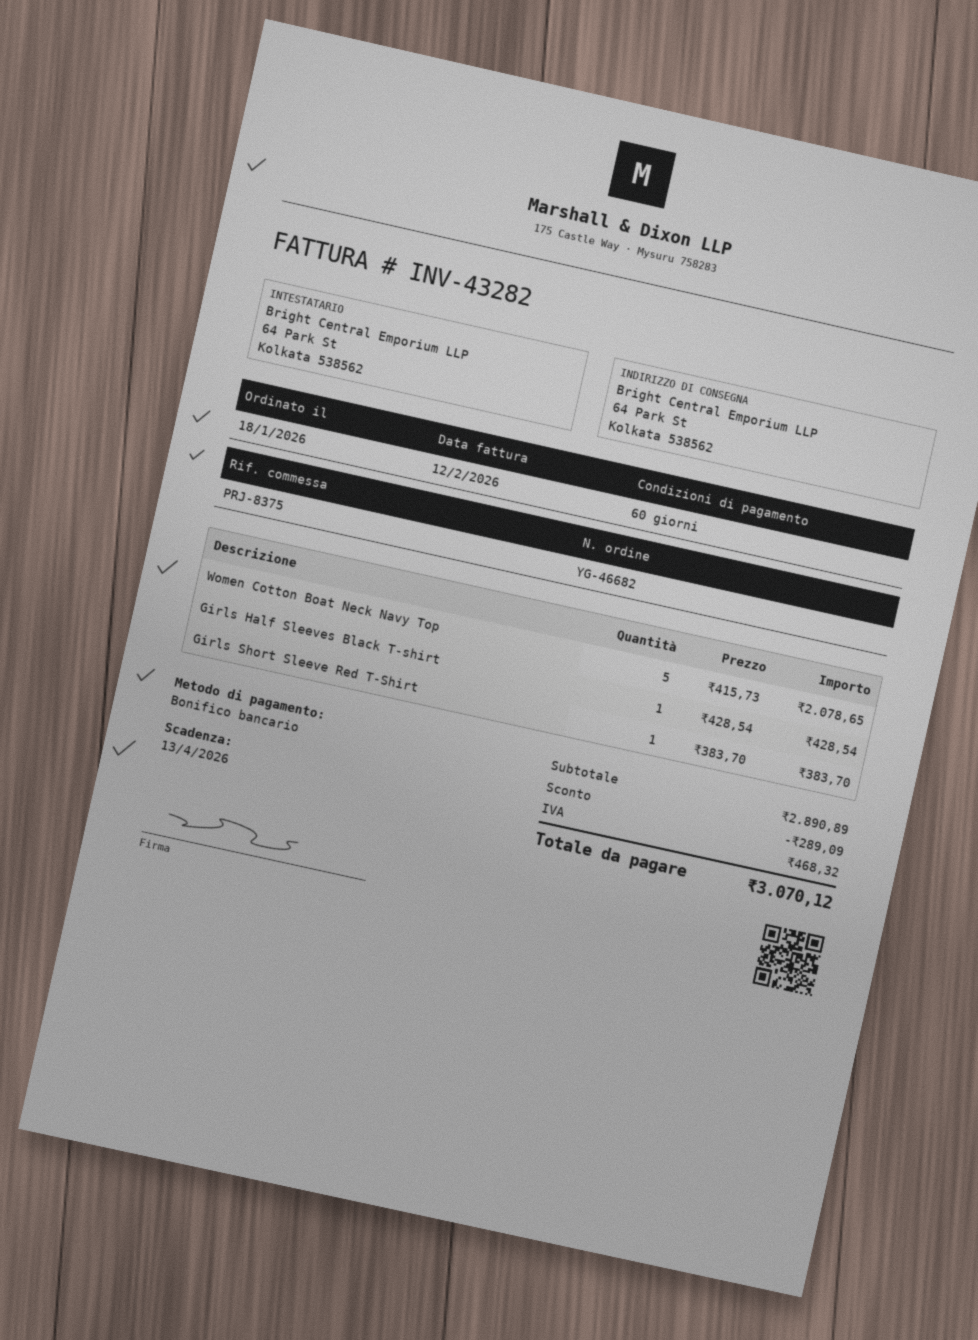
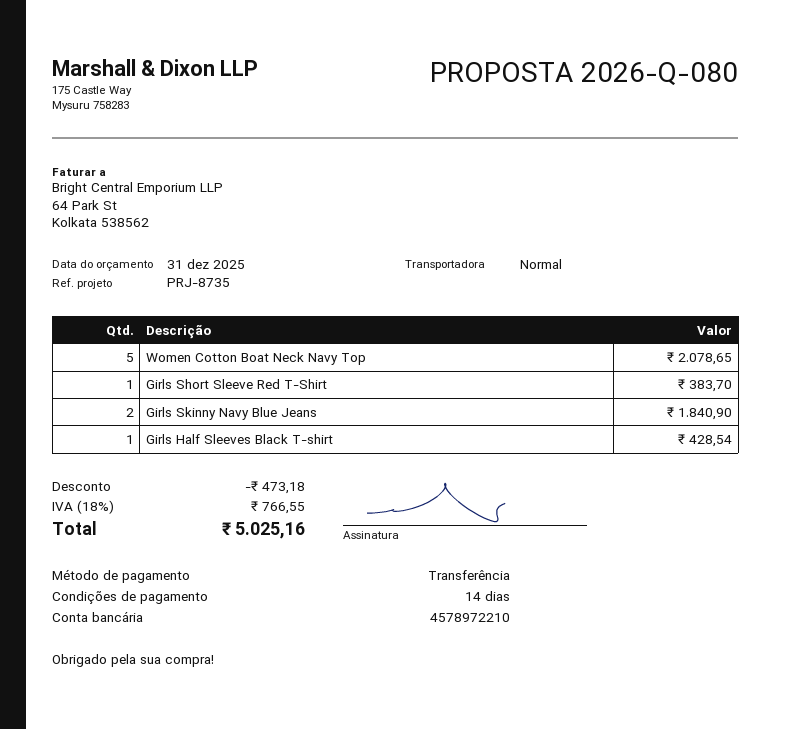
payment terms: 60 days -> 14 days
reference: PRJ-8375 -> PRJ-8735
Girls Skinny Navy Blue Jeans: none -> 2 for 1840.90
discount: 289.09 -> 473.18
tax: 468.32 -> 766.55
total: 3070.12 -> 5025.16

